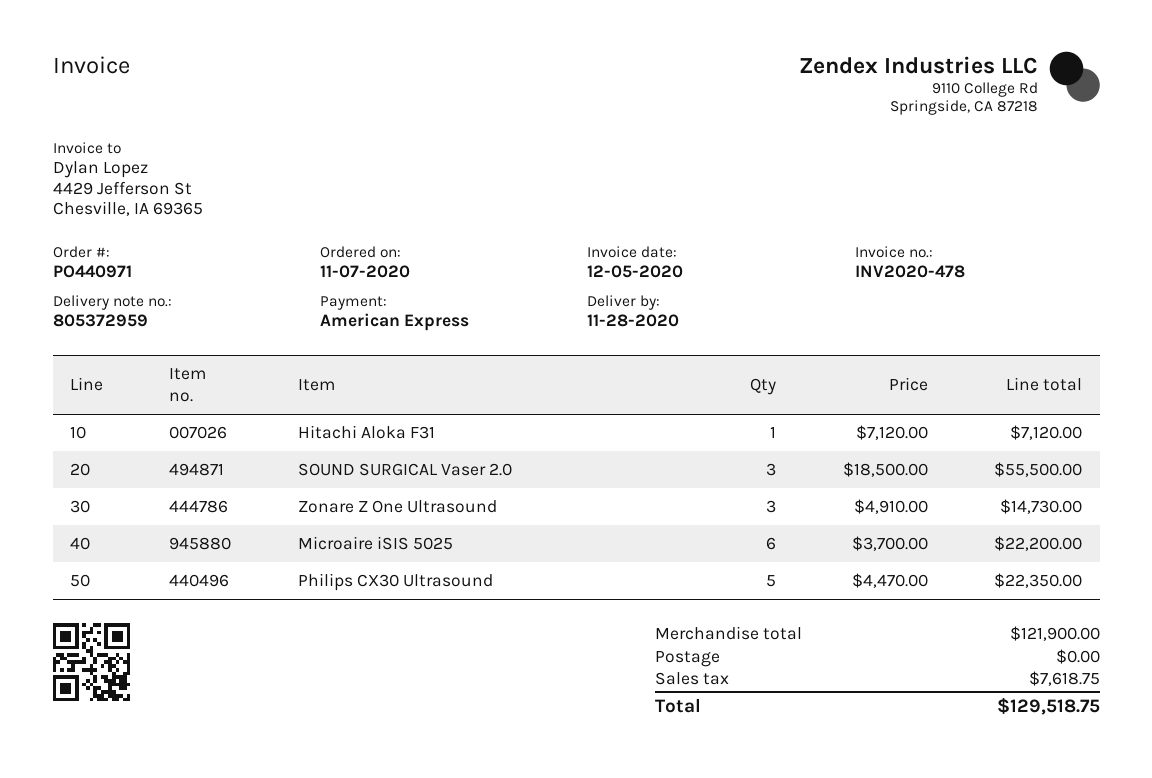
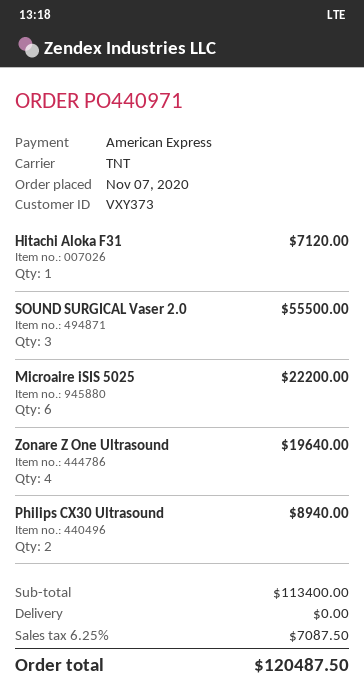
Zonare Z One Ultrasound: 3 for 14730.00 -> 4 for 19640.00
Philips CX30 Ultrasound: 5 for 22350.00 -> 2 for 8940.00
subtotal: 121900.00 -> 113400.00
tax: 7618.75 -> 7087.50
total: 129518.75 -> 120487.50

